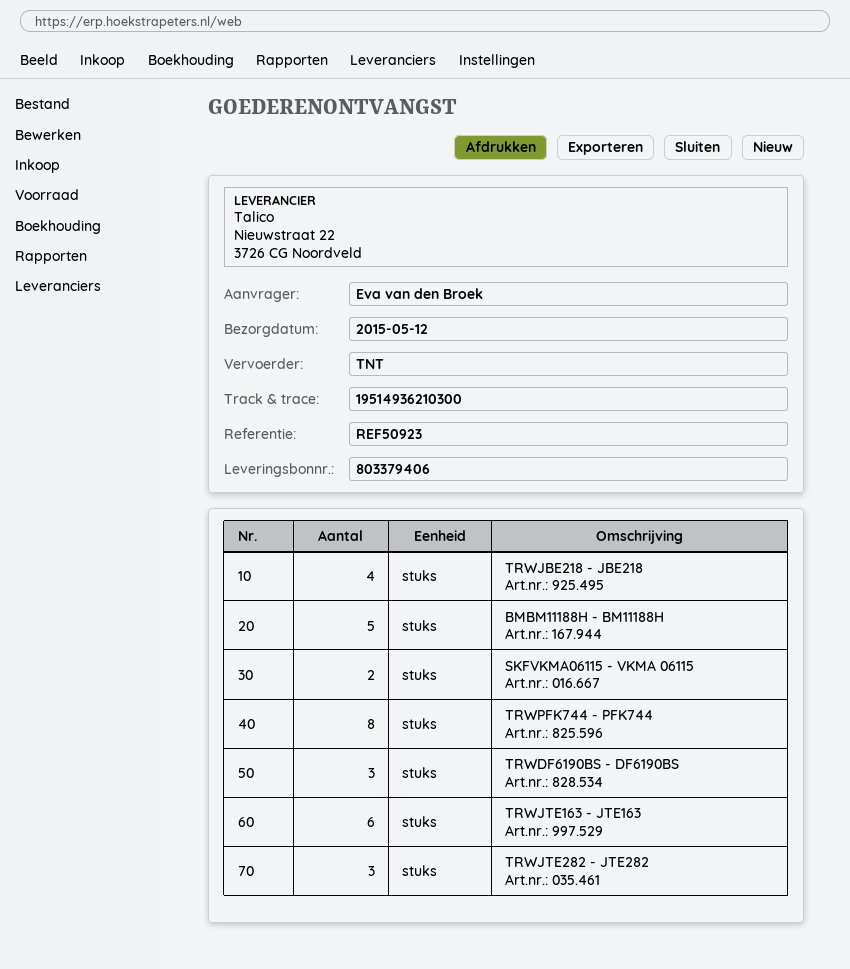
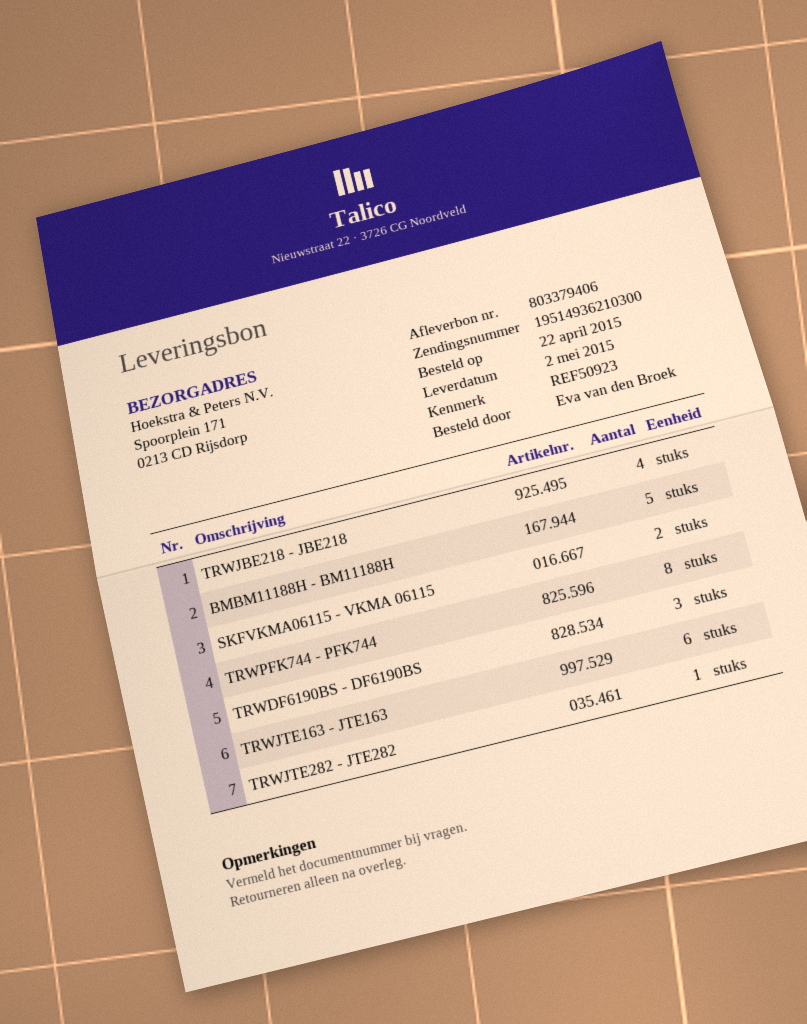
delivery date: 2015-05-12 -> 2015-05-02
TRWJTE282 - JTE282: 3 -> 1

